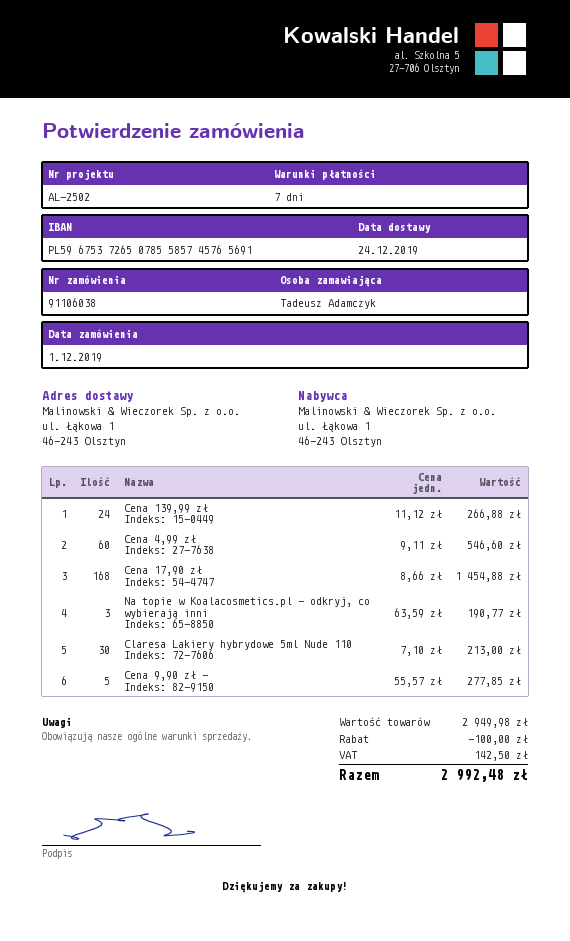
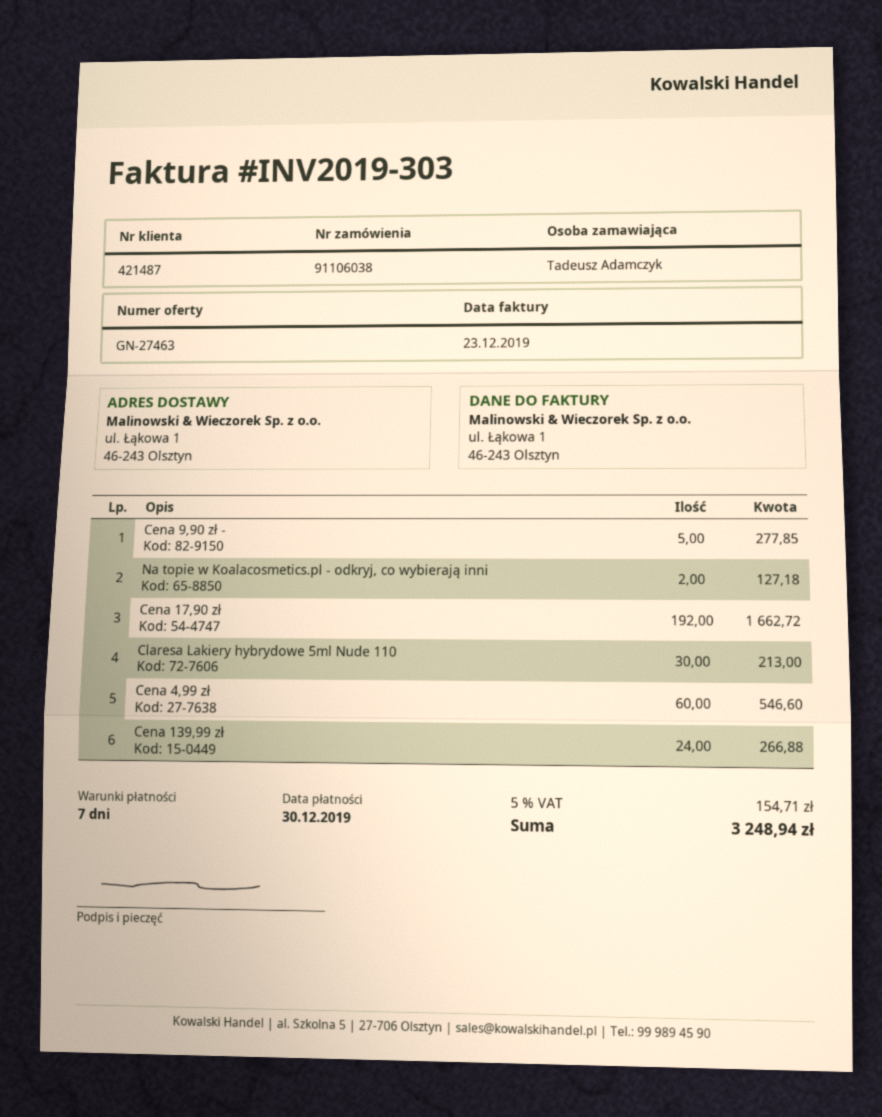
Cena 17,90 zł: 168 for 1454.88 -> 192 for 1662.72
Na topie w Koalacosmetics.pl - odkryj, co wybierają inni: 3 for 190.77 -> 2 for 127.18
discount: 100.00 -> none
tax: 142.50 -> 154.71
total: 2992.48 -> 3248.94

